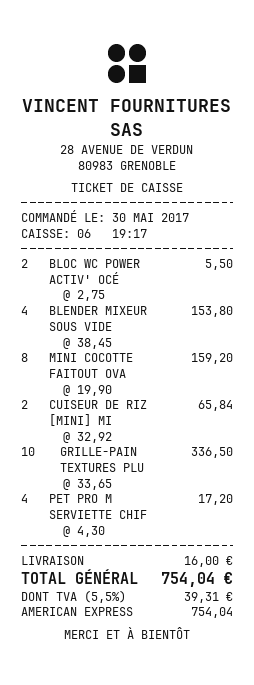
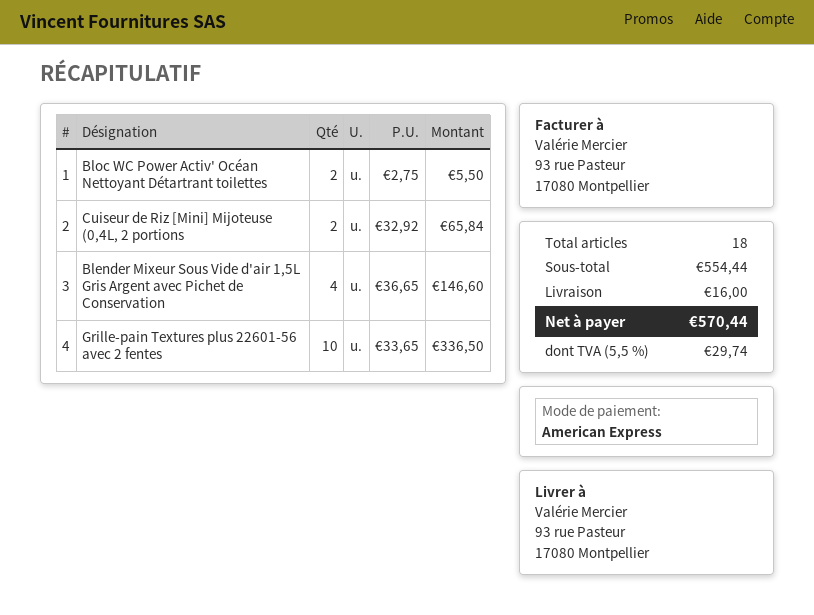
BLENDER MIXEUR SOUS VIDE: 4 x 38.45 = 153.80 -> 4 x 36.65 = 146.60
MINI COCOTTE FAITOUT OVA: 8 x 19.90 = 159.20 -> none
PET PRO M SERVIETTE CHIF: 4 x 4.30 = 17.20 -> none
tax: 5.5% = 39.31 -> 5.5% = 29.74
total: 754.04 -> 570.44

